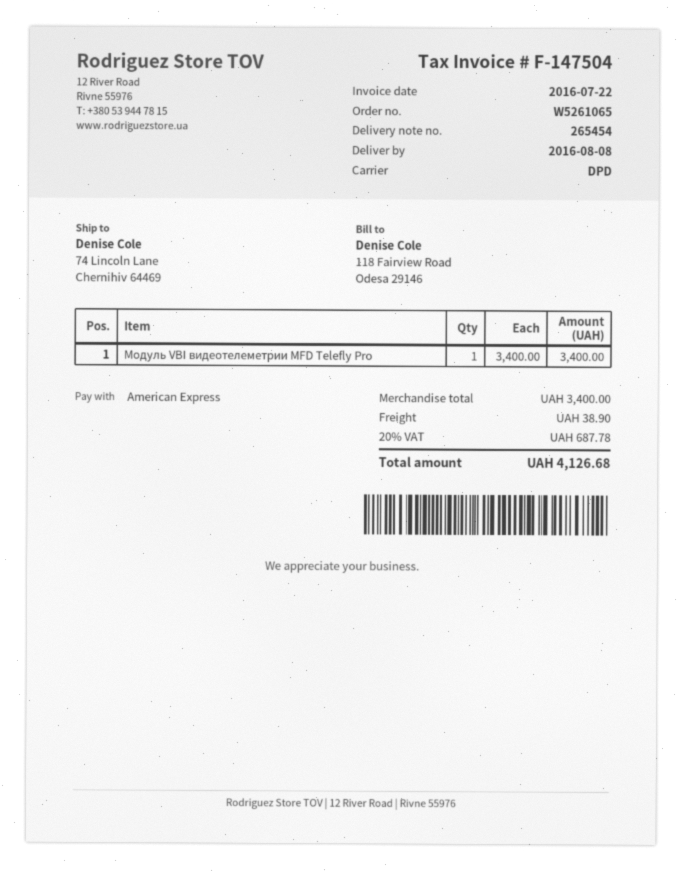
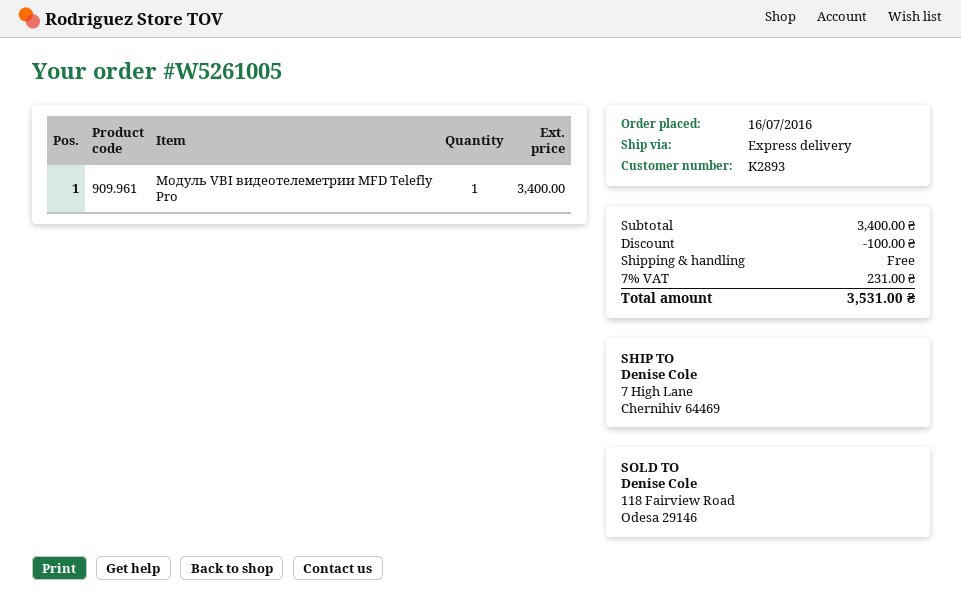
order number: W5261065 -> W5261005
shipping method: DPD -> express
ship to: 74 Lincoln Lane, Chernihiv 64469 -> 7 High Lane, Chernihiv 64469
discount: none -> 100.00
shipping: 38.90 -> 0.00
tax: 20% = 687.78 -> 7% = 231.00
total: 4126.68 -> 3531.00

